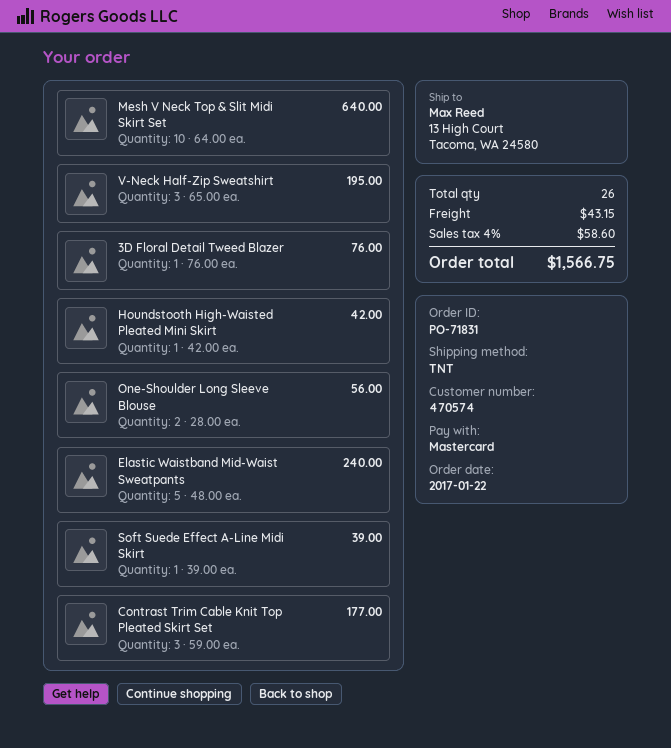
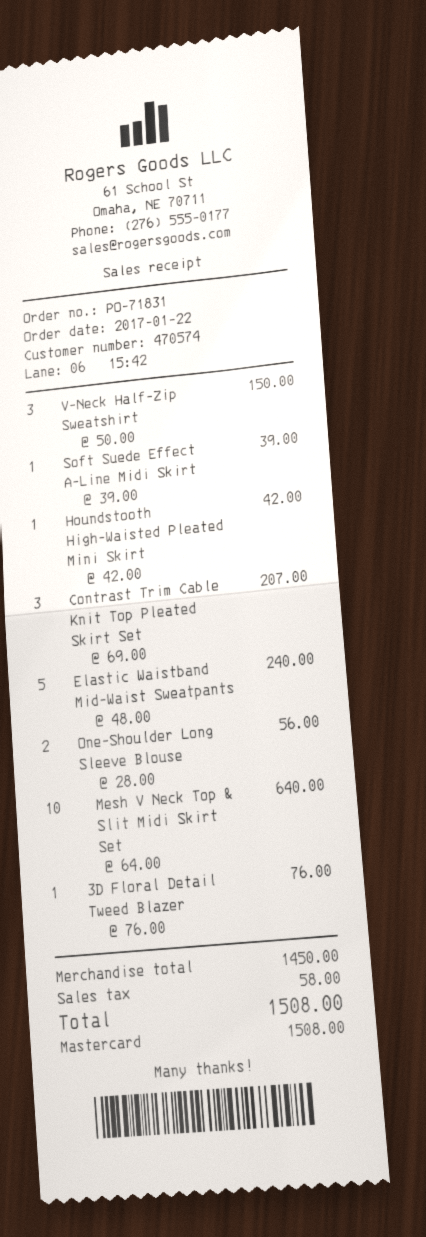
V-Neck Half-Zip Sweatshirt: 3 x 65.00 = 195.00 -> 3 x 50.00 = 150.00
Contrast Trim Cable Knit Top Pleated Skirt Set: 3 x 59.00 = 177.00 -> 3 x 69.00 = 207.00
shipping: 43.15 -> none
tax: 58.60 -> 58.00
total: 1566.75 -> 1508.00

